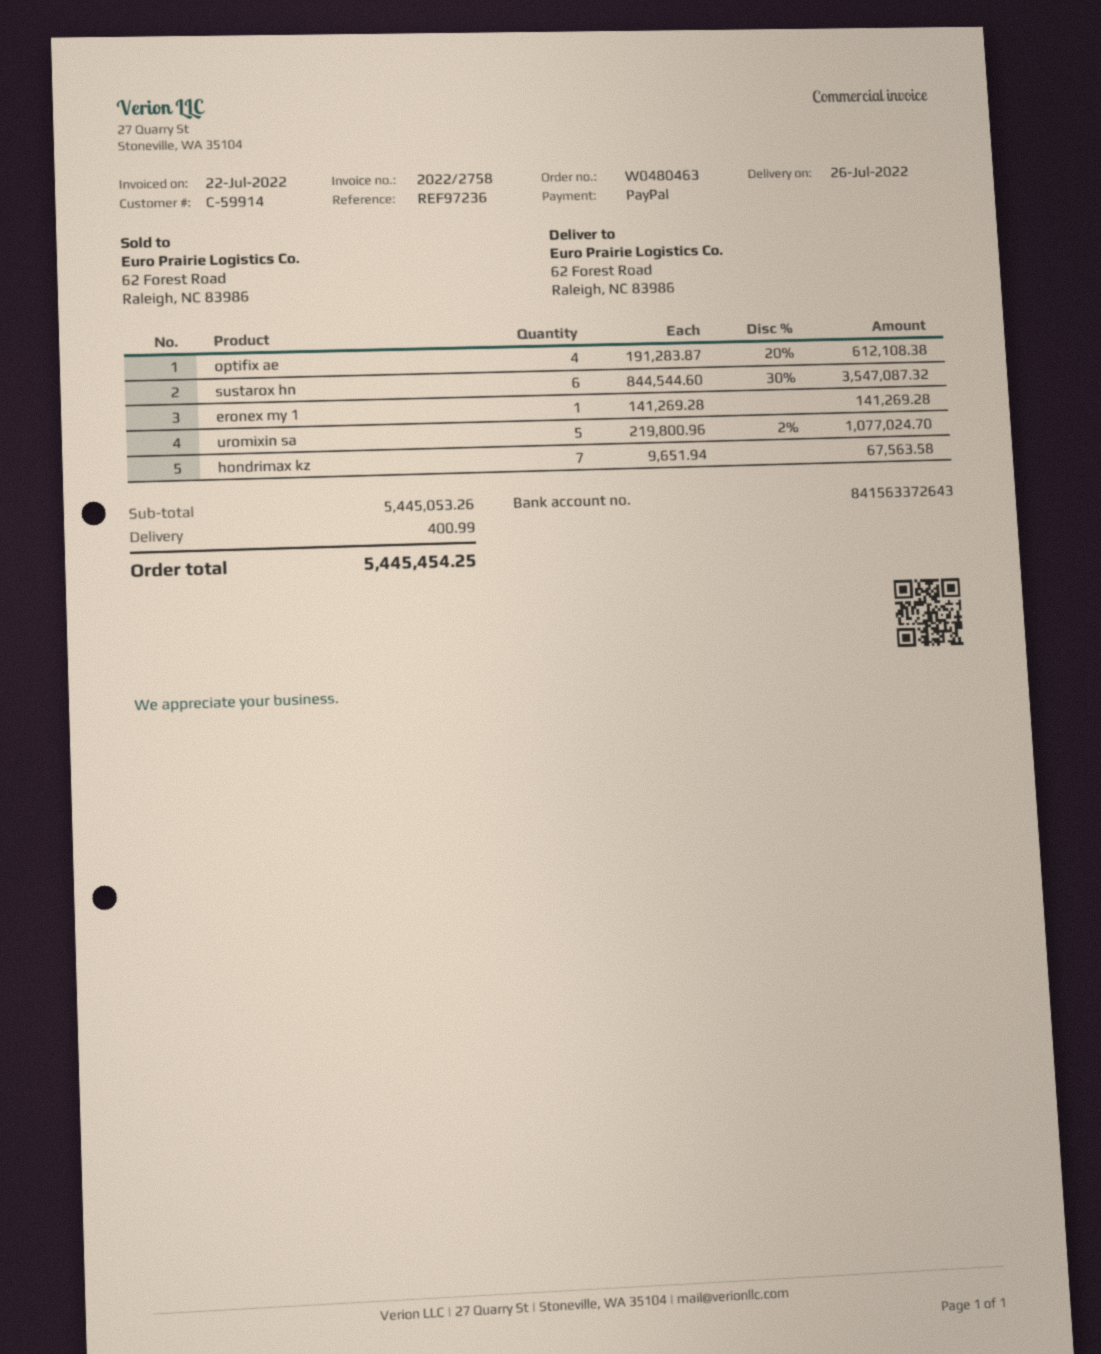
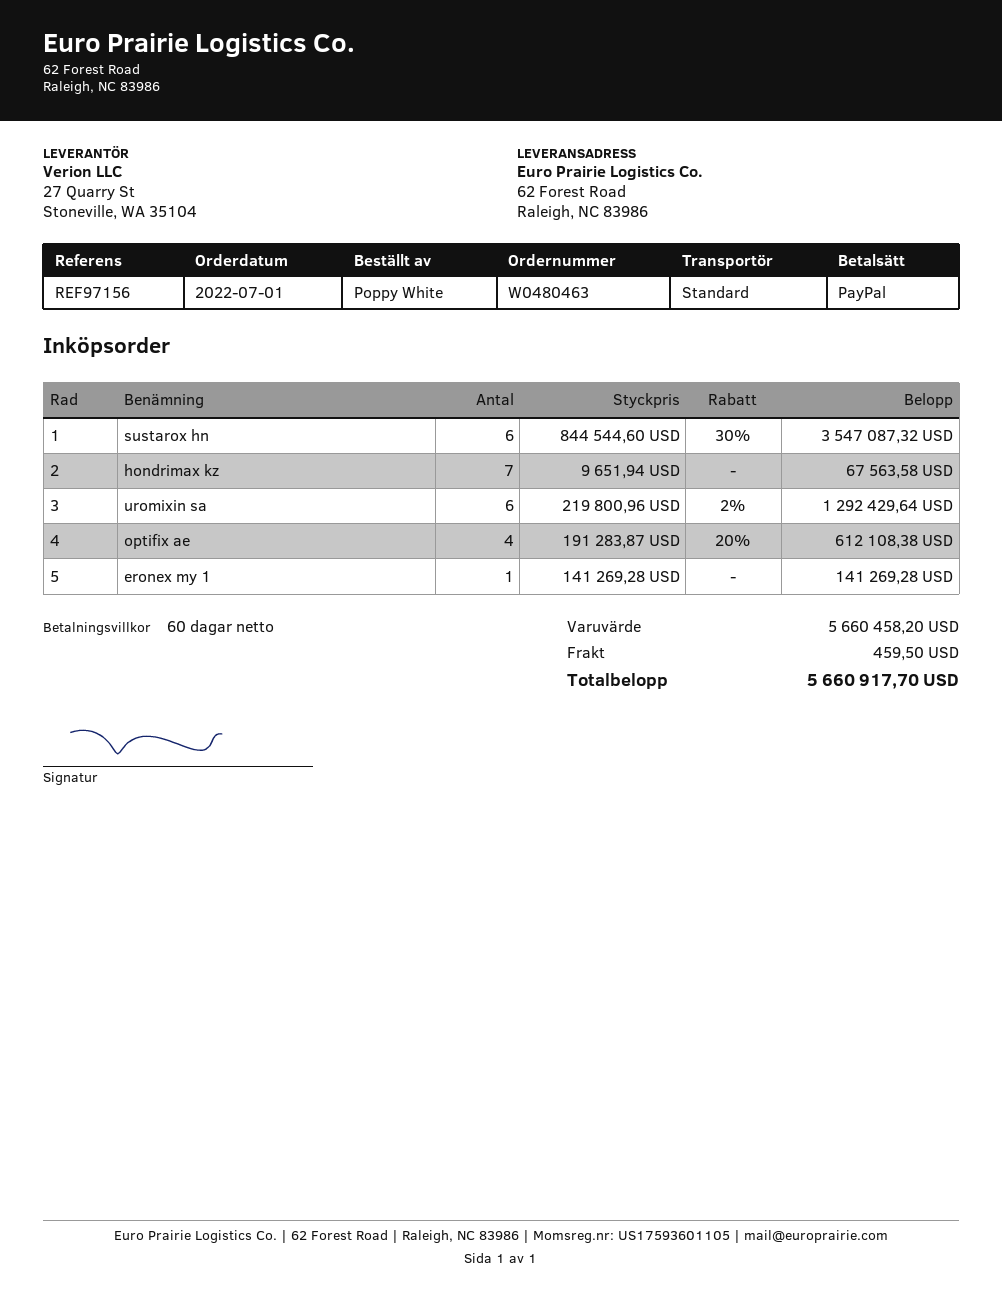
reference: REF97236 -> REF97156
uromixin sa: 5 x 219800.96 - 2% = 1077024.70 -> 6 x 219800.96 - 2% = 1292429.64
subtotal: 5445053.26 -> 5660458.20
shipping: 400.99 -> 459.50
total: 5445454.25 -> 5660917.70

